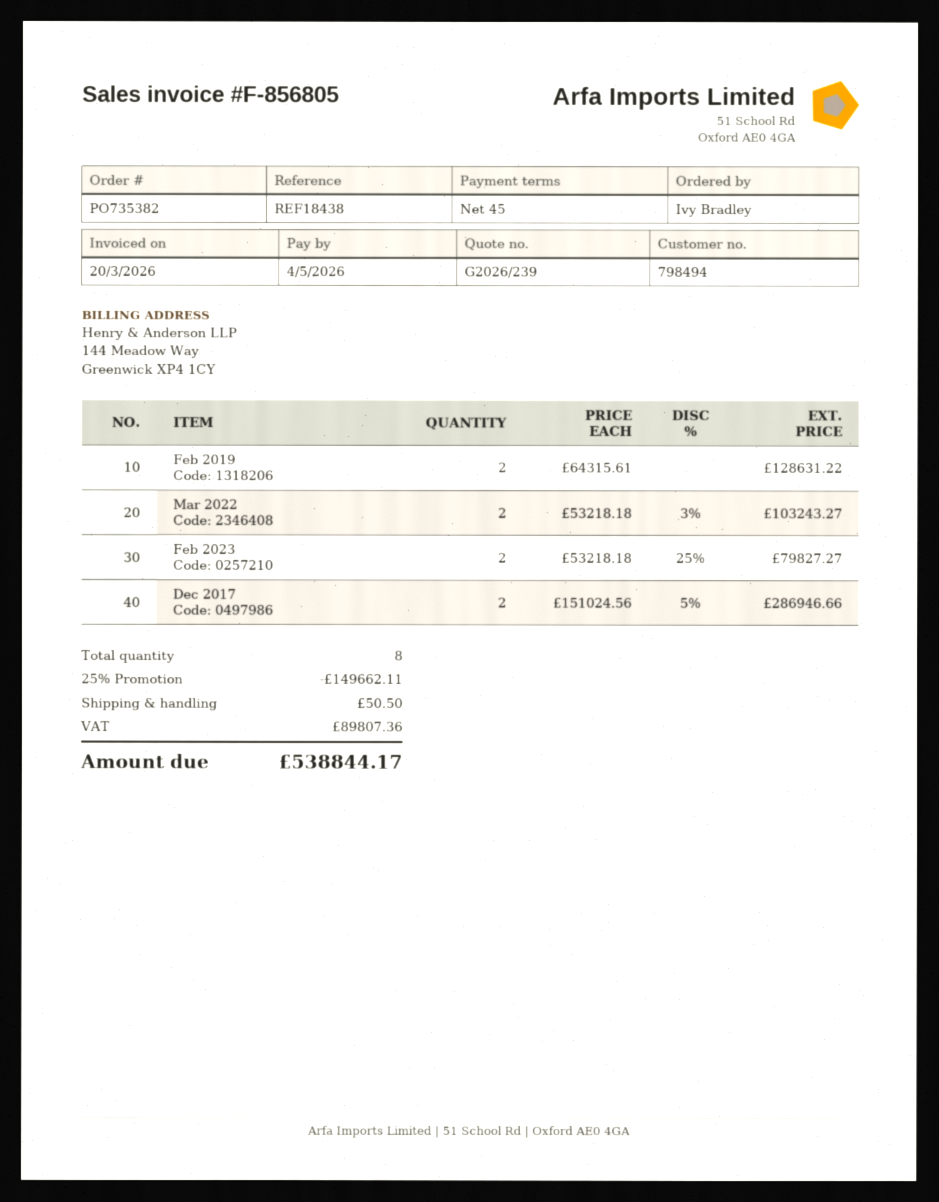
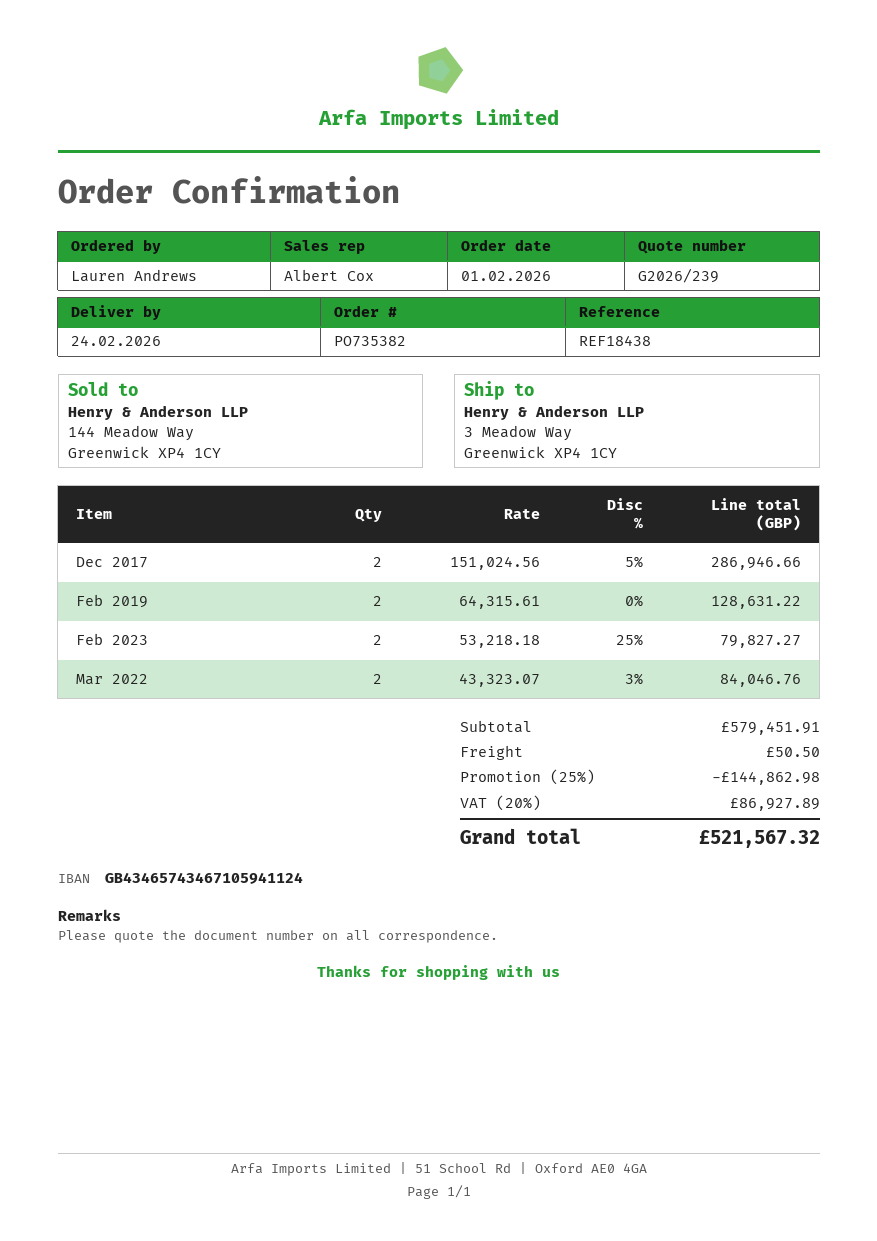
ordered by: Ivy Bradley -> Lauren Andrews
Mar 2022: 2 x 53218.18 - 3% = 103243.27 -> 2 x 43323.07 - 3% = 84046.76
discount: 25% = 149662.11 -> 25% = 144862.98
tax: 89807.36 -> 86927.89
total: 538844.17 -> 521567.32

